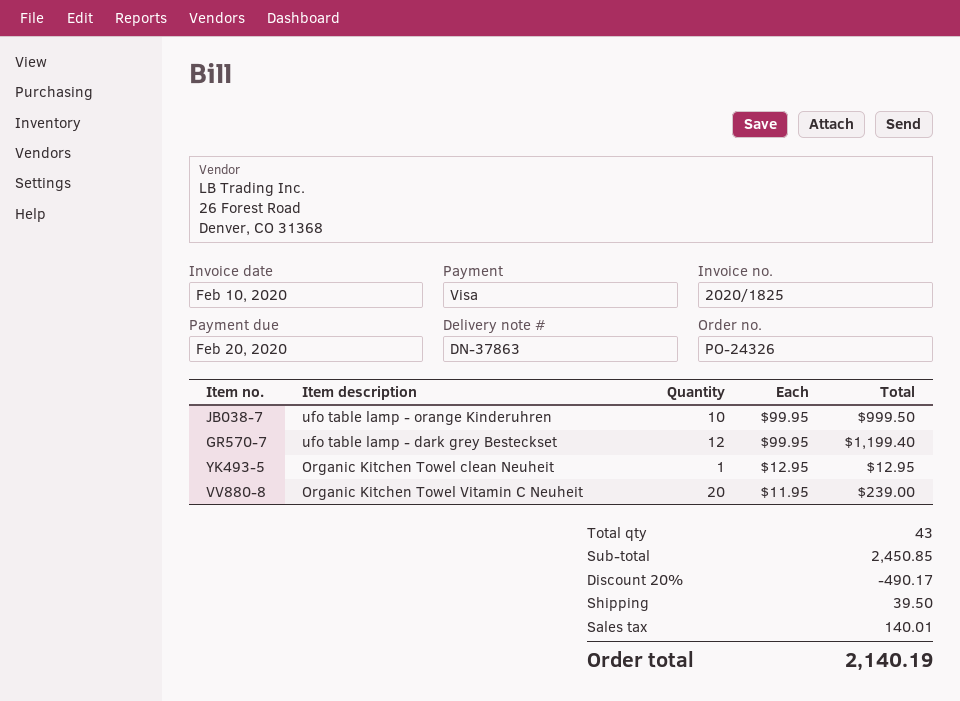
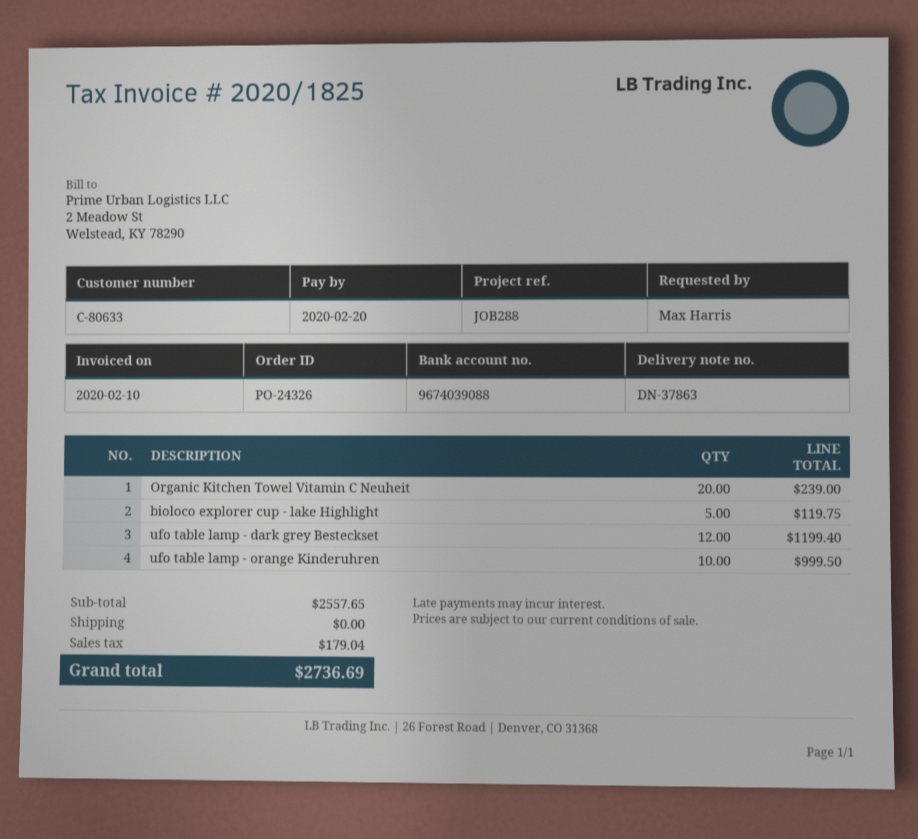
Organic Kitchen Towel clean Neuheit: 1 for 12.95 -> none
bioloco explorer cup - lake Highlight: none -> 5 for 119.75
subtotal: 2450.85 -> 2557.65
discount: 20% = 490.17 -> none
shipping: 39.50 -> 0.00
tax: 140.01 -> 179.04
total: 2140.19 -> 2736.69

